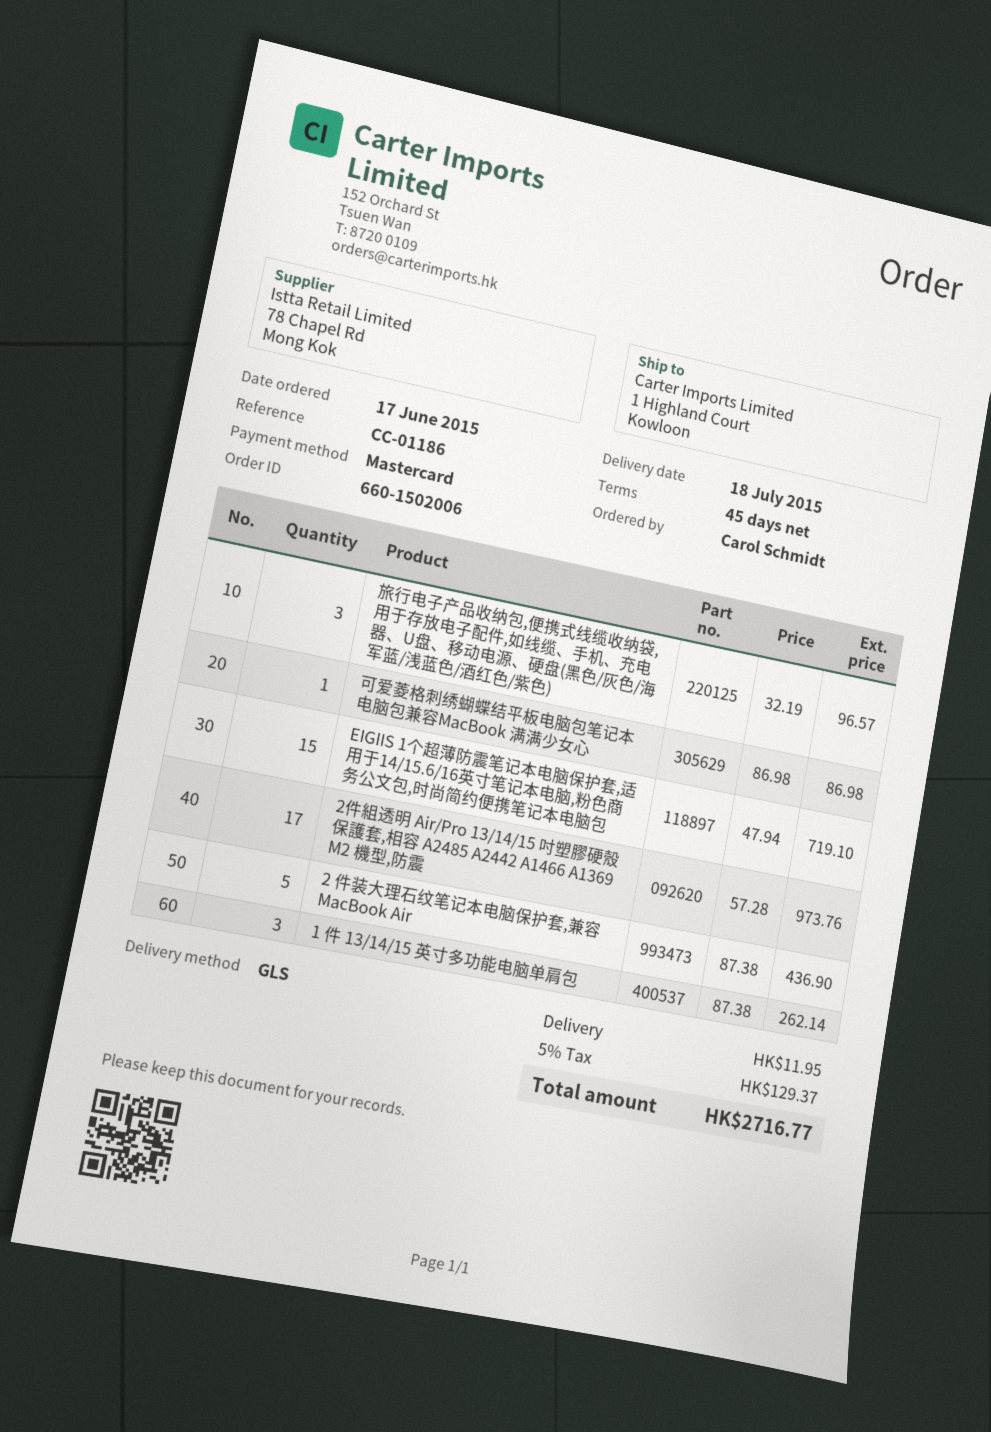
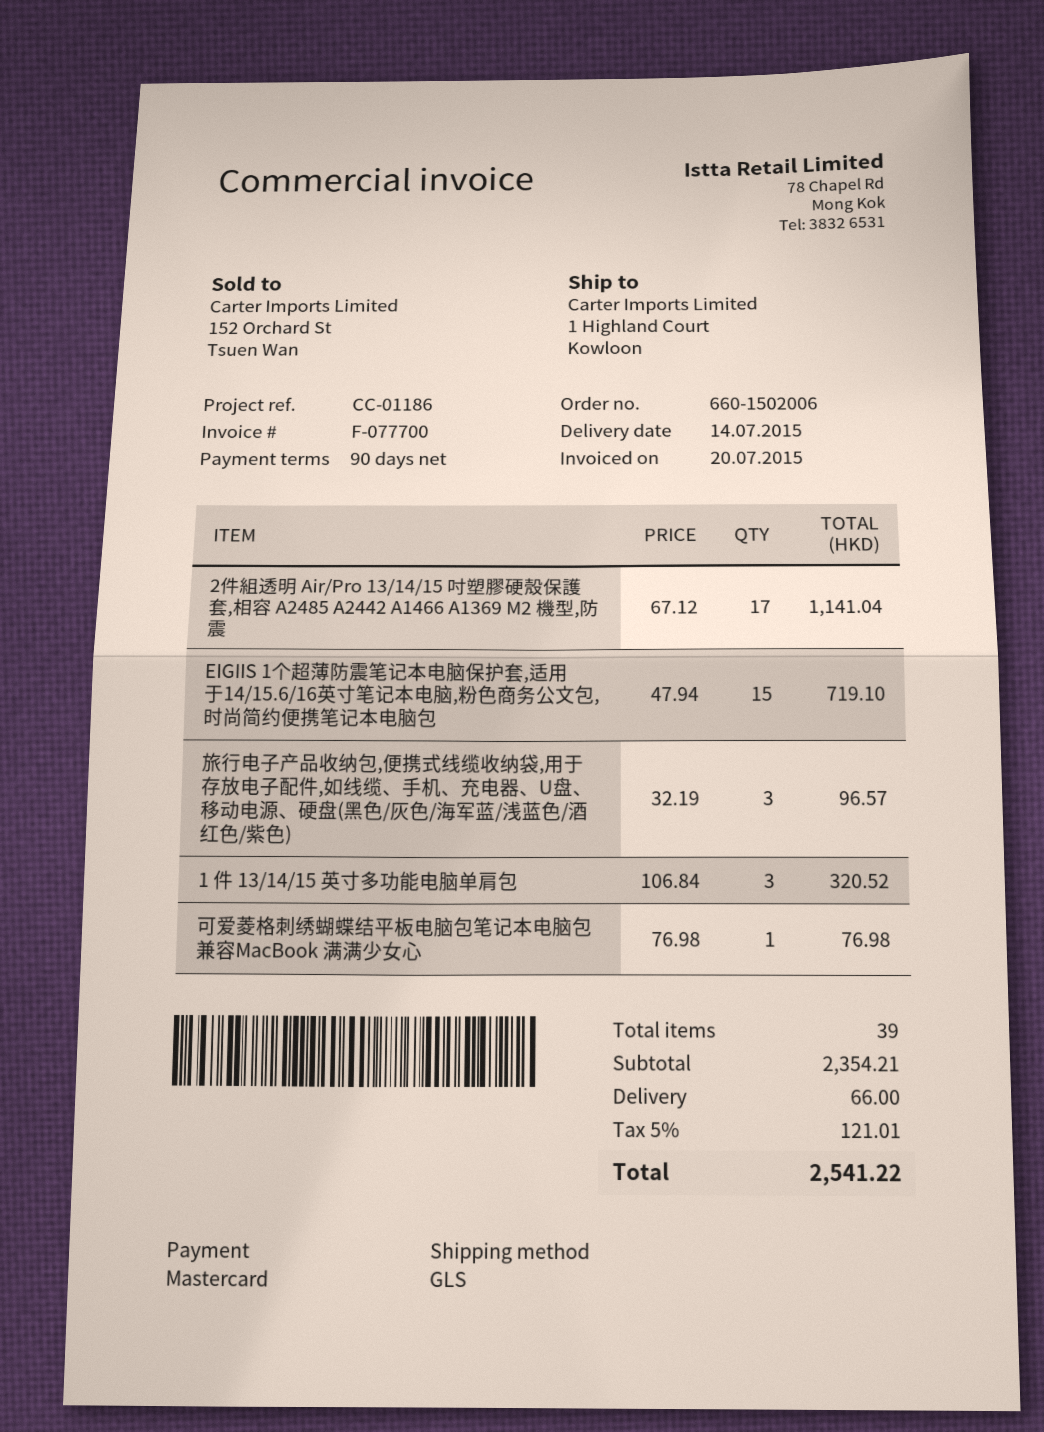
delivery date: 2015-07-18 -> 2015-07-14
payment terms: 45 days -> 90 days
可爱菱格刺绣蝴蝶结平板电脑包笔记本电脑包兼容MacBook 满满少女心: 1 x 86.98 = 86.98 -> 1 x 76.98 = 76.98
2件組透明 Air/Pro 13/14/15 吋塑膠硬殼保護套,相容 A2485 A2442 A1466 A1369 M2 機型,防震: 17 x 57.28 = 973.76 -> 17 x 67.12 = 1141.04
2 件装大理石纹笔记本电脑保护套,兼容 MacBook Air: 5 x 87.38 = 436.90 -> none
1 件 13/14/15 英寸多功能电脑单肩包: 3 x 87.38 = 262.14 -> 3 x 106.84 = 320.52
shipping: 11.95 -> 66.00
tax: 5% = 129.37 -> 5% = 121.01
total: 2716.77 -> 2541.22

